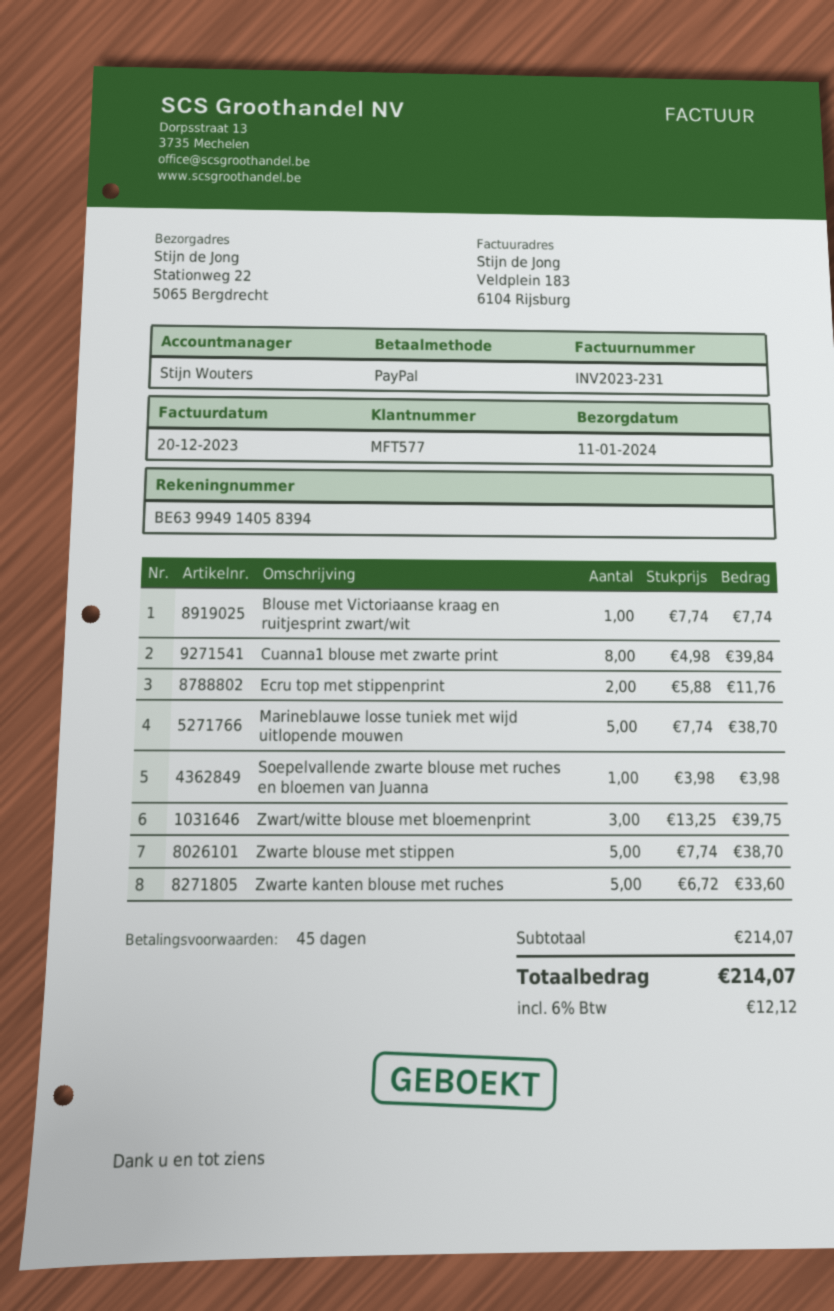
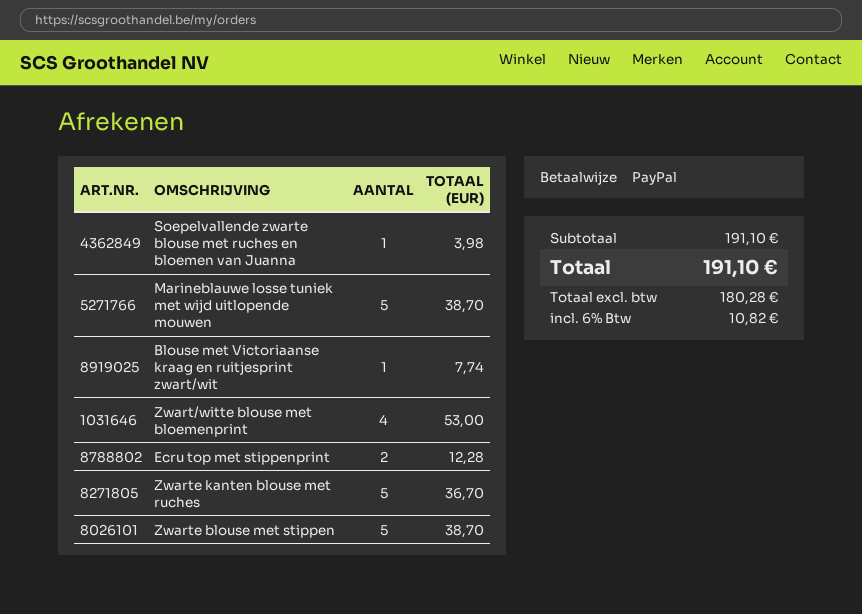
Cuanna1 blouse met zwarte print: 8 for 39.84 -> none
Ecru top met stippenprint: 2 for 11.76 -> 2 for 12.28
Zwart/witte blouse met bloemenprint: 3 for 39.75 -> 4 for 53.00
Zwarte kanten blouse met ruches: 5 for 33.60 -> 5 for 36.70
subtotal: 214.07 -> 191.10
tax: 6% = 12.12 -> 6% = 10.82
total: 214.07 -> 191.10

